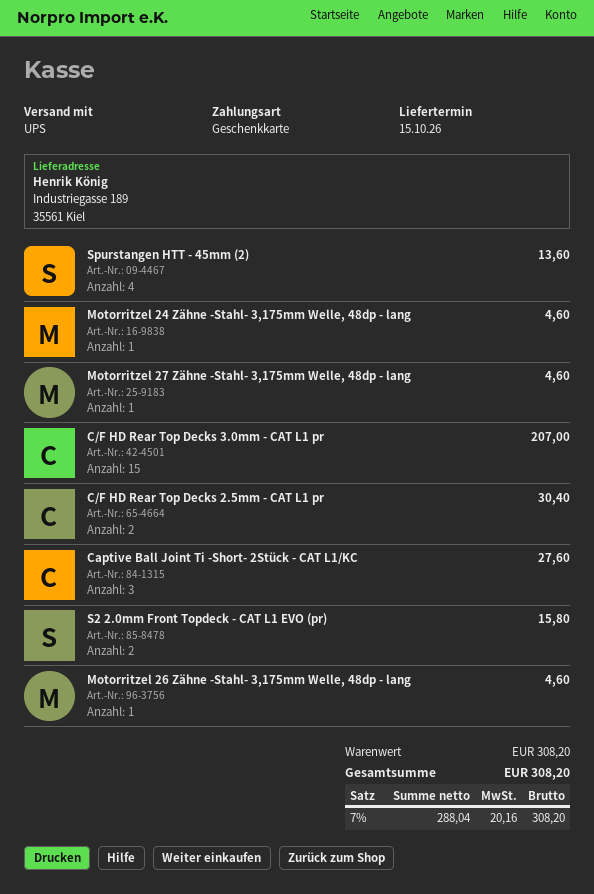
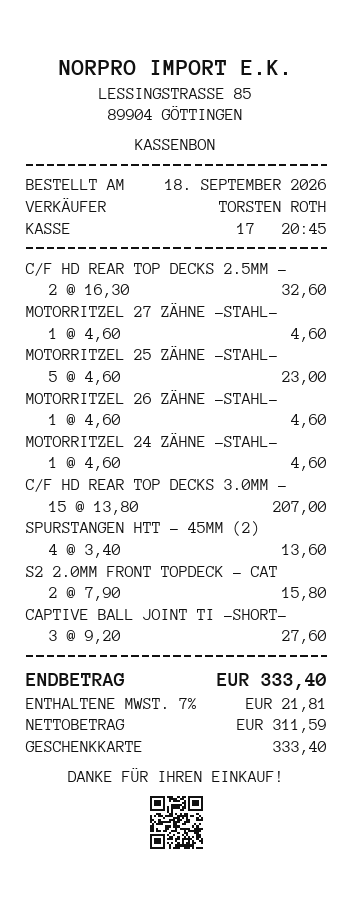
C/F HD Rear Top Decks 2.5mm - CAT L1 pr: 2 for 30.40 -> 2 for 32.60
MOTORRITZEL 25 ZÄHNE -STAHL-: none -> 5 for 23.00
net: 288.04 -> 311.59
tax: 7% = 20.16 -> 7% = 21.81
total: 308.20 -> 333.40

